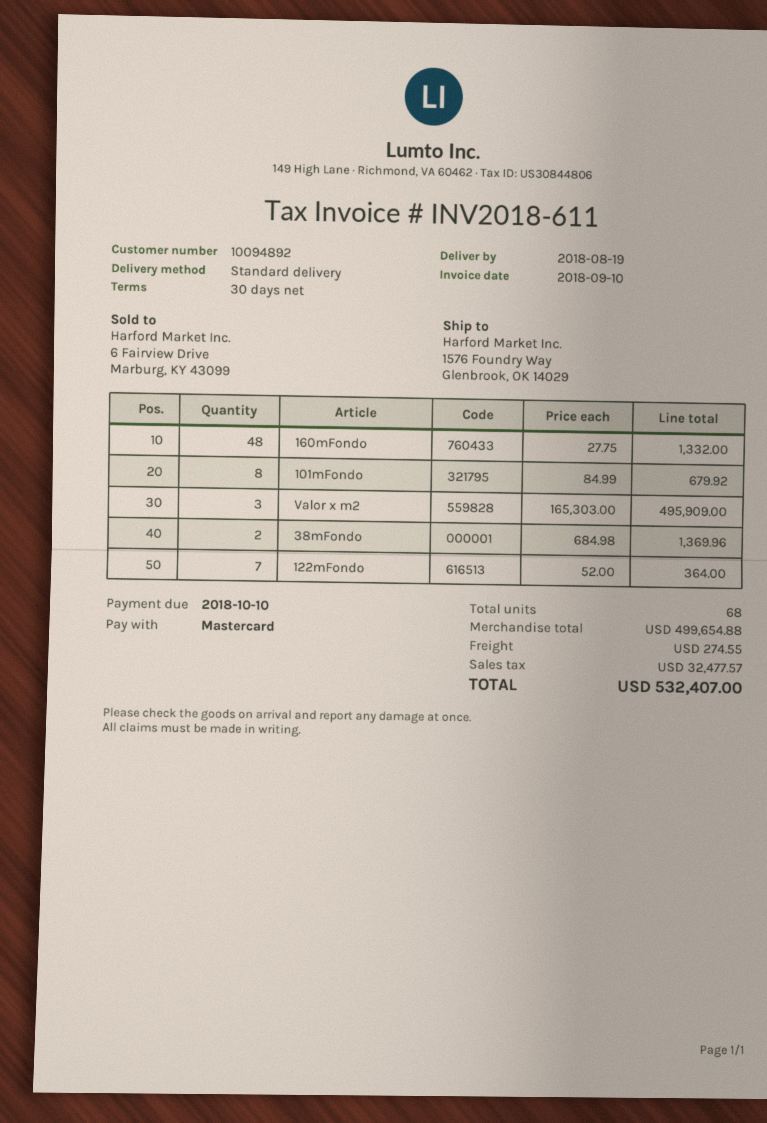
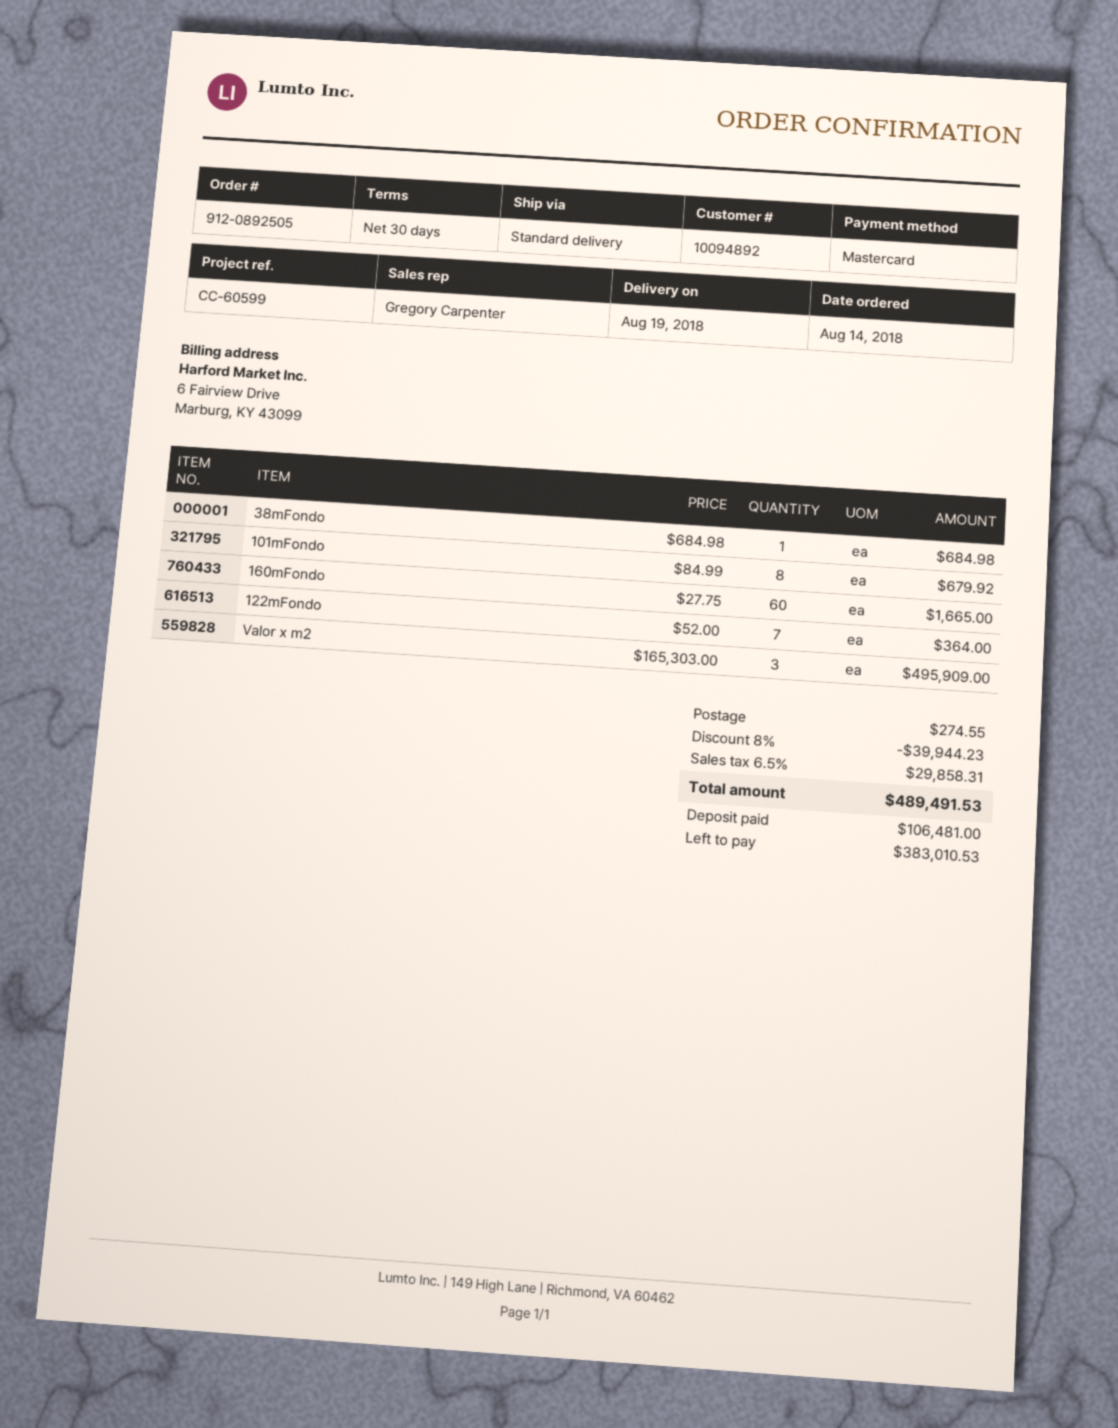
160mFondo: 48 x 27.75 = 1332.00 -> 60 x 27.75 = 1665.00
38mFondo: 2 x 684.98 = 1369.96 -> 1 x 684.98 = 684.98
discount: none -> 8% = 39944.23
tax: 32477.57 -> 29858.31
total: 532407.00 -> 489491.53

